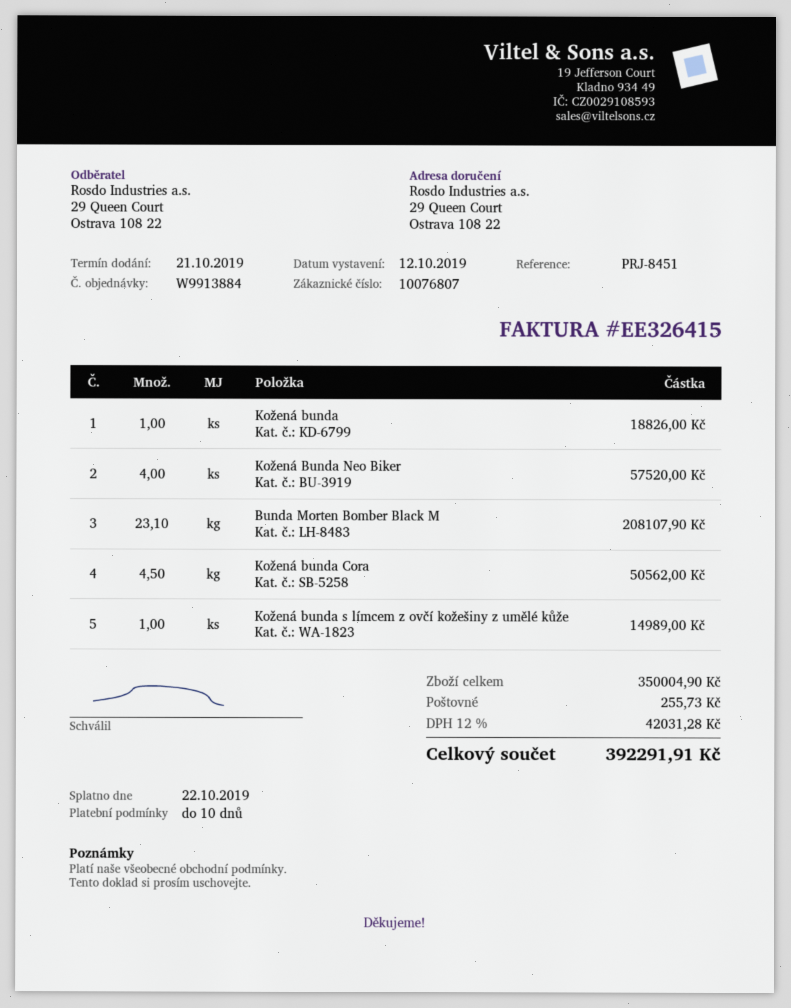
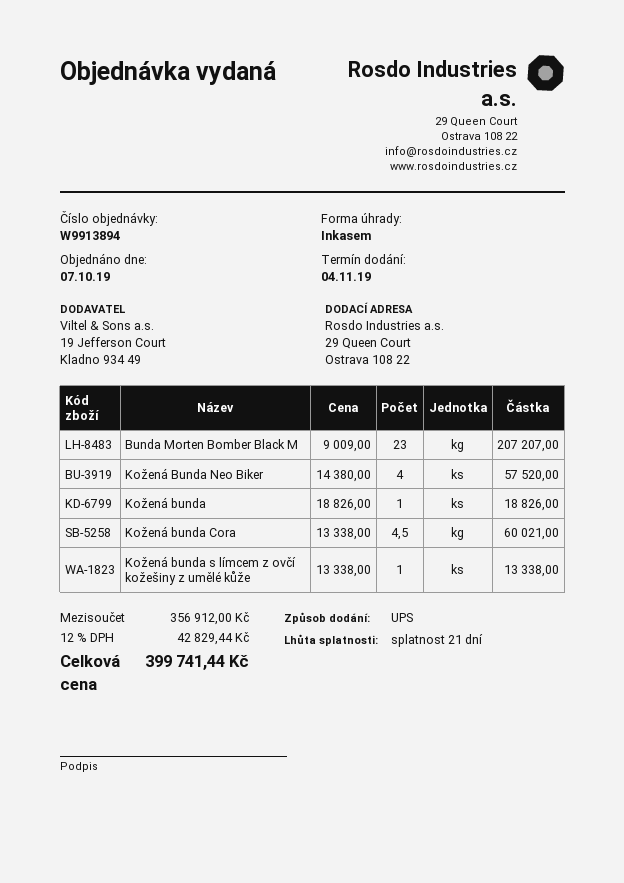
order number: W9913884 -> W9913894
delivery date: 2019-10-21 -> 2019-11-04
payment terms: 10 days -> 21 days
Bunda Morten Bomber Black M: 23.1 for 208107.90 -> 23 for 207207.00
Kožená bunda Cora: 4.5 for 50562.00 -> 4.5 for 60021.00
Kožená bunda s límcem z ovčí kožešiny z umělé kůže: 1 for 14989.00 -> 1 for 13338.00
subtotal: 350004.90 -> 356912.00
shipping: 255.73 -> none
tax: 12% = 42031.28 -> 12% = 42829.44
total: 392291.91 -> 399741.44

